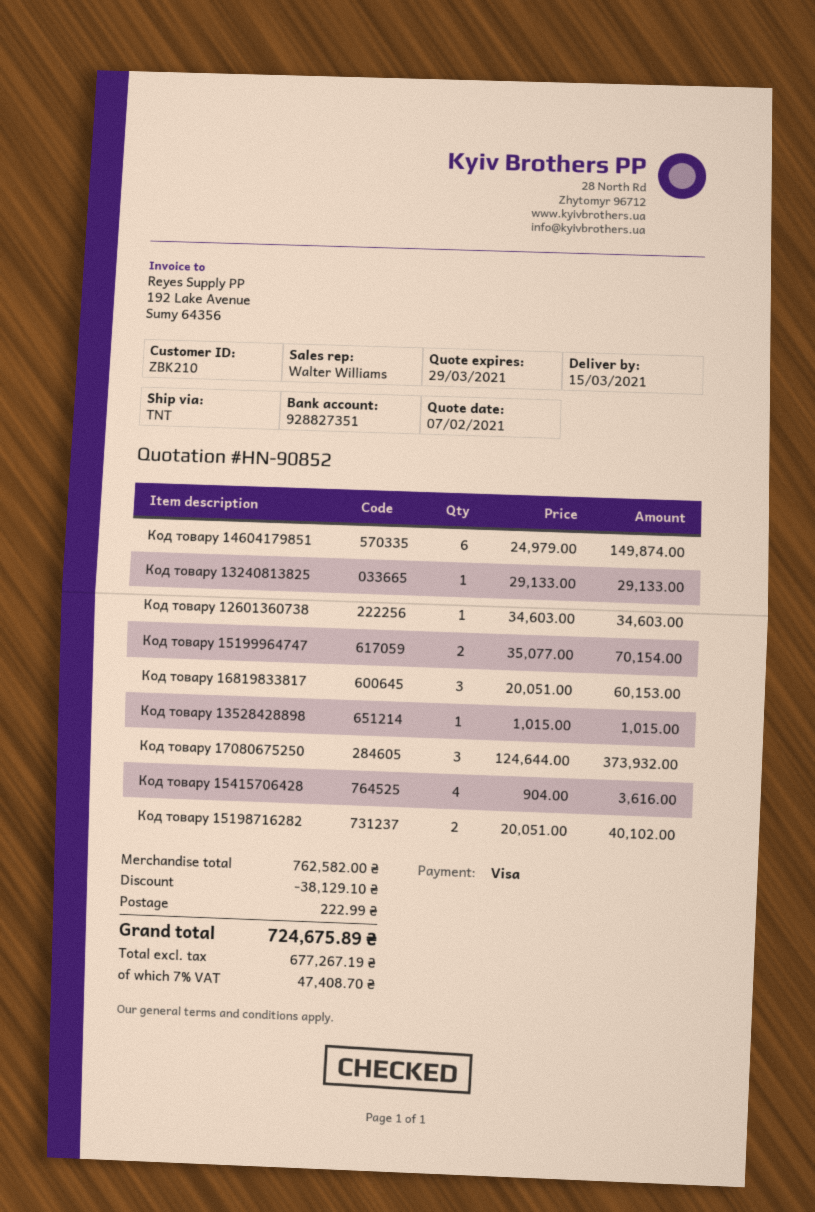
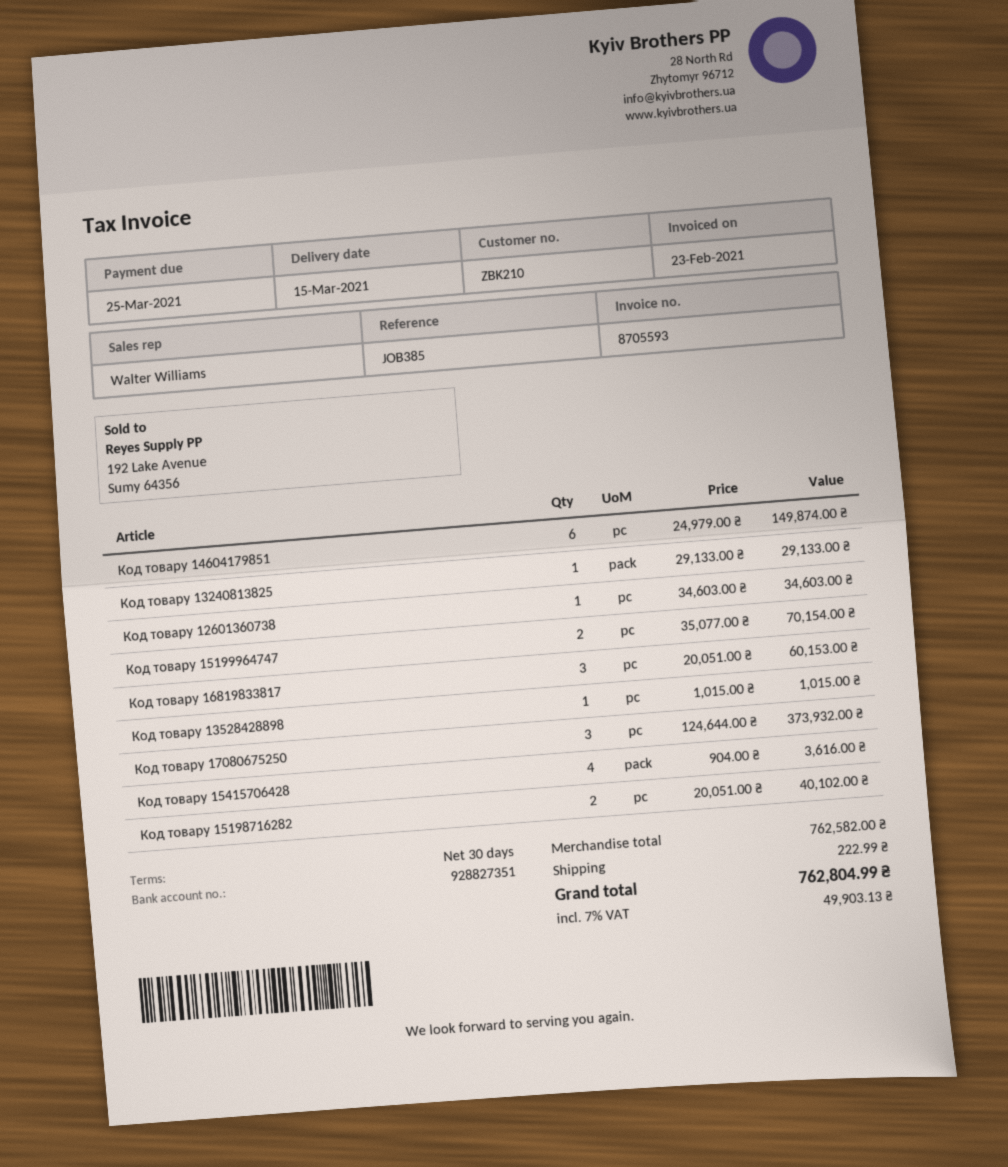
discount: 38129.10 -> none
tax: 7% = 47408.70 -> 7% = 49903.13
total: 724675.89 -> 762804.99

